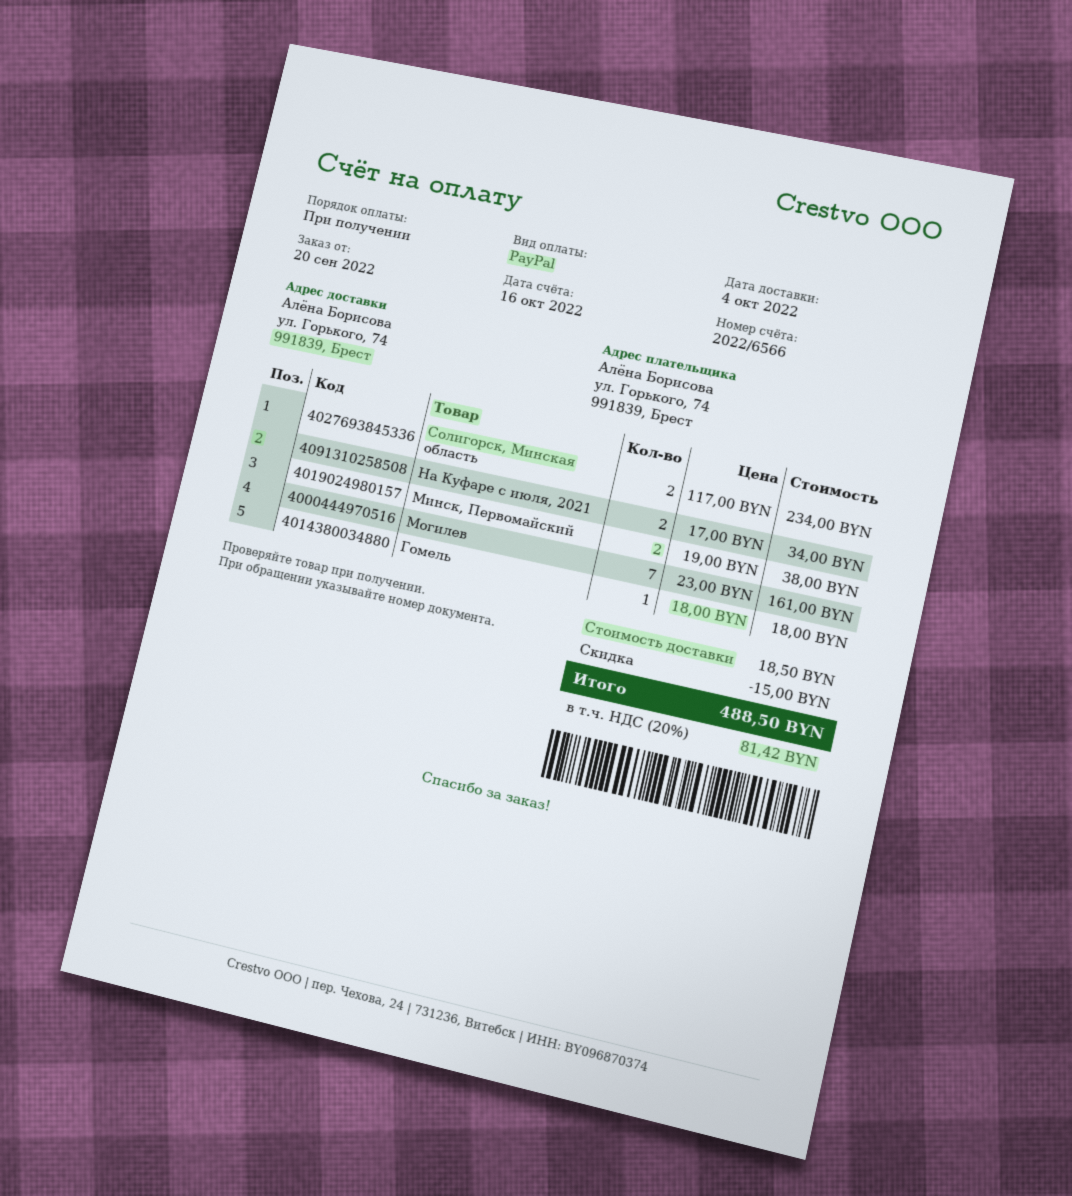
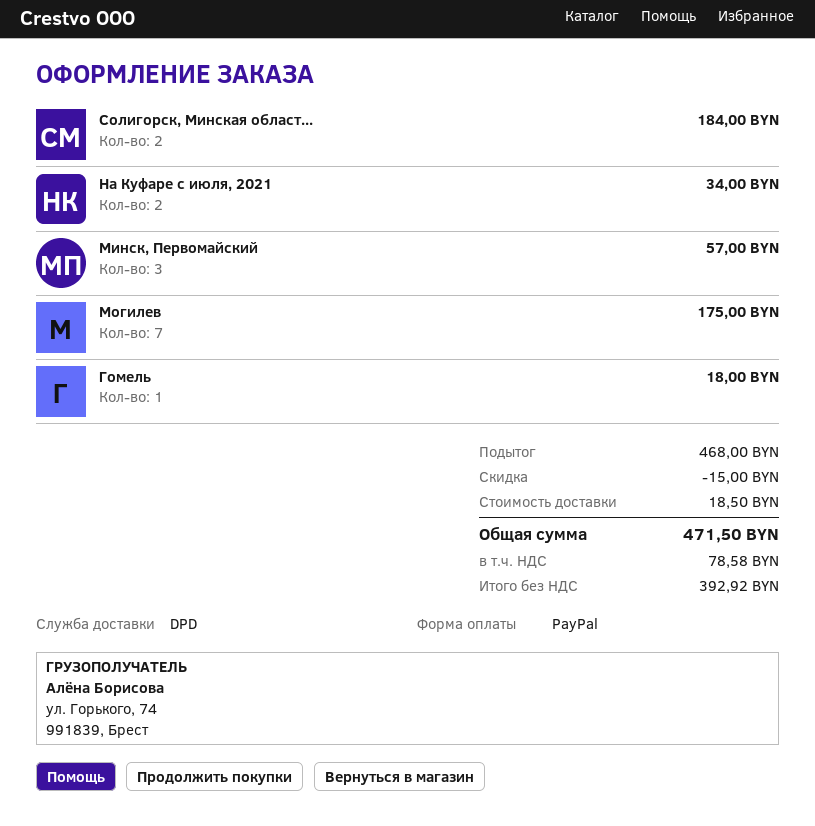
Солигорск, Минская область: 2 for 234.00 -> 2 for 184.00
Минск, Первомайский: 2 for 38.00 -> 3 for 57.00
Могилев: 7 for 161.00 -> 7 for 175.00
tax: 81.42 -> 78.58
total: 488.50 -> 471.50

